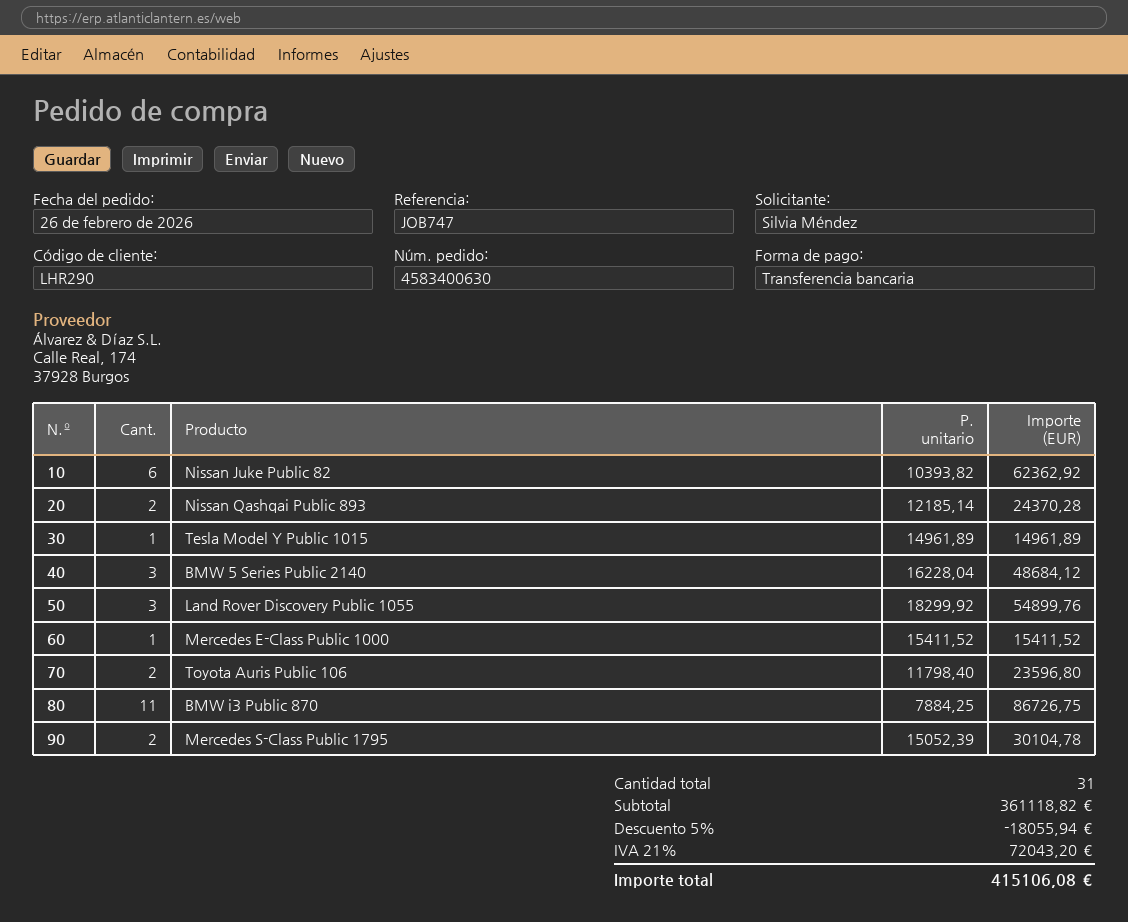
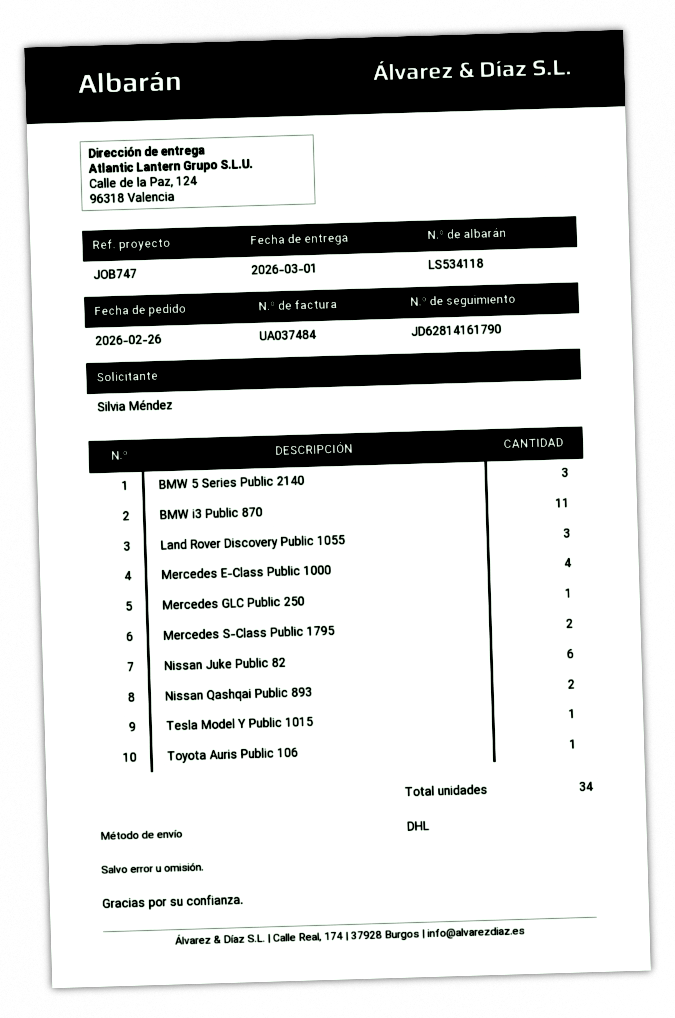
Mercedes E-Class Public 1000: 1 -> 4
Toyota Auris Public 106: 2 -> 1
Mercedes GLC Public 250: none -> 1
total quantity: 31 -> 34

